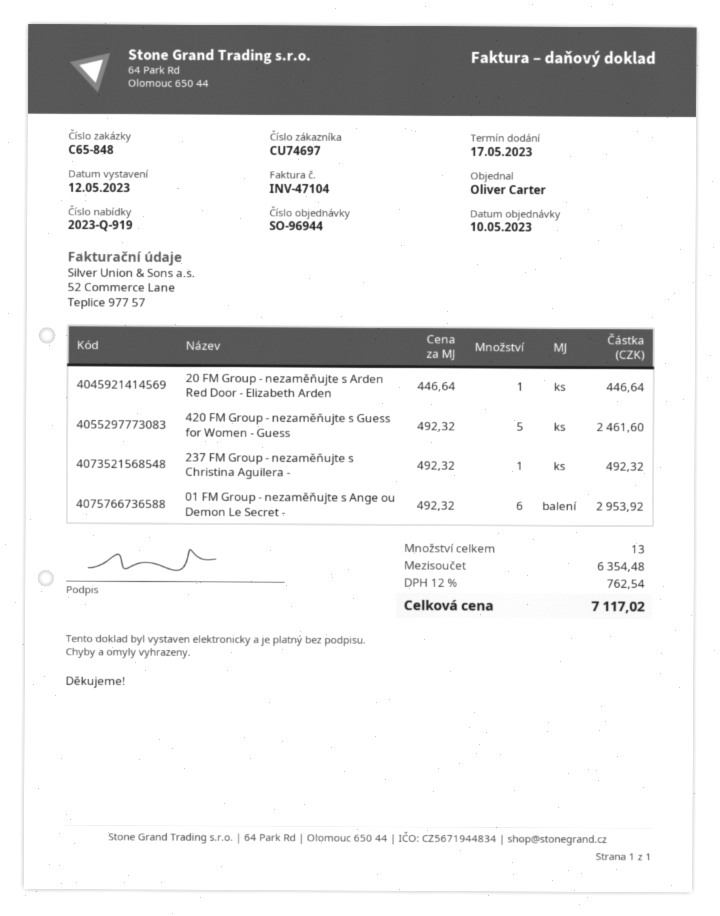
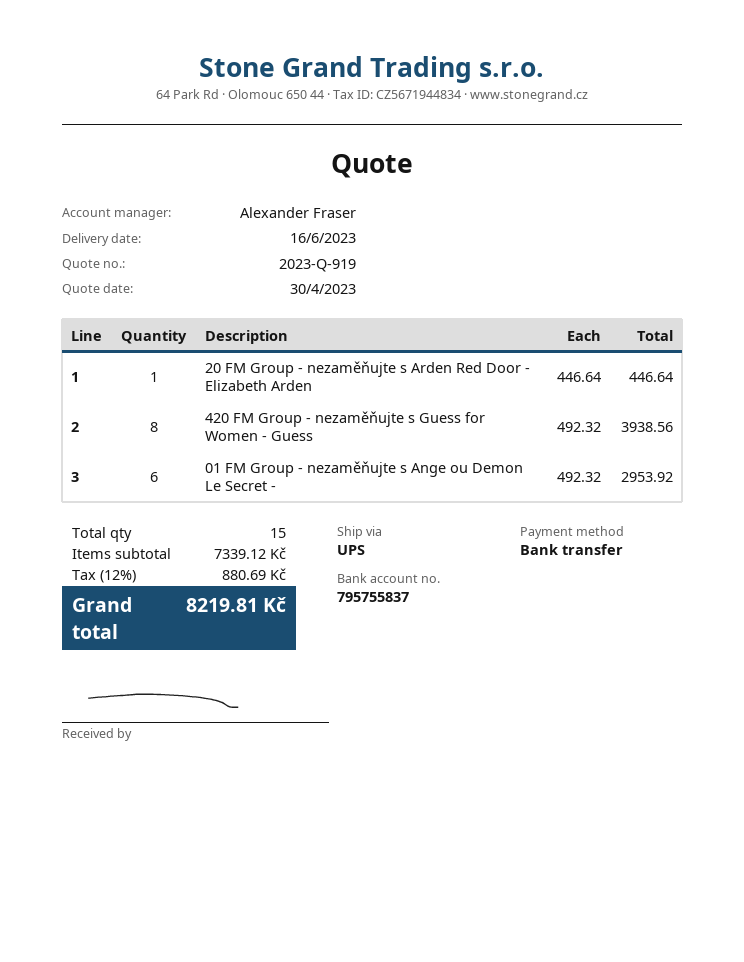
delivery date: 2023-05-17 -> 2023-06-16
420 FM Group - nezaměňujte s Guess for Women - Guess: 5 x 492.32 = 2461.60 -> 8 x 492.32 = 3938.56
237 FM Group - nezaměňujte s Christina Aguilera -: 1 x 492.32 = 492.32 -> none
total quantity: 13 -> 15
subtotal: 6354.48 -> 7339.12
tax: 12% = 762.54 -> 12% = 880.69
total: 7117.02 -> 8219.81

